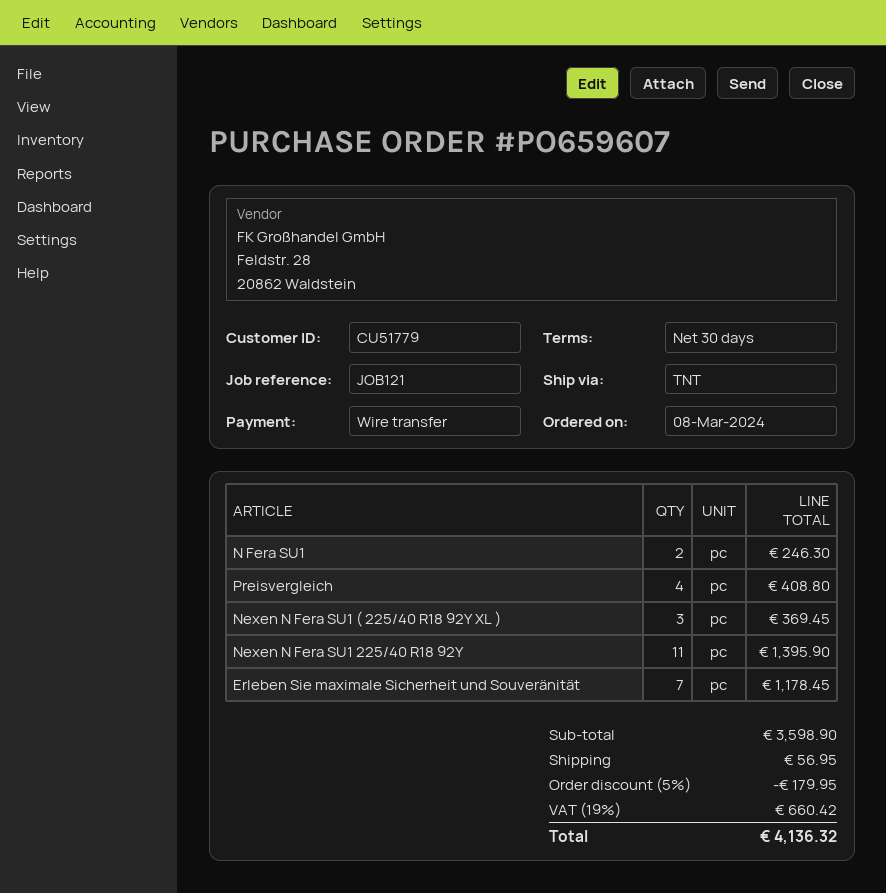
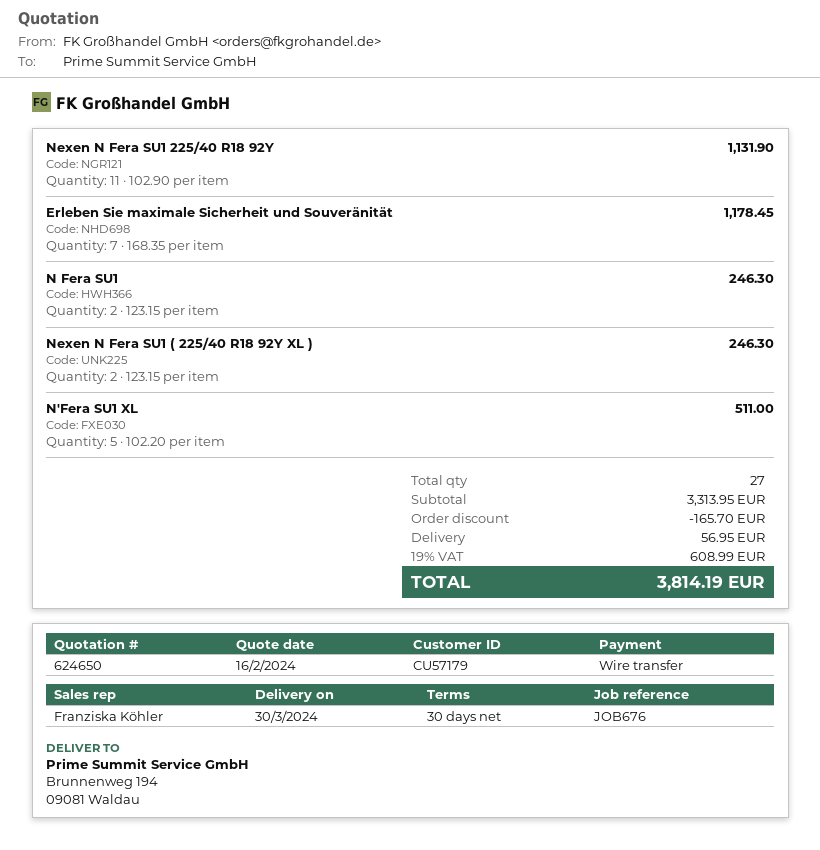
customer number: CU51779 -> CU57179
reference: JOB121 -> JOB676
Preisvergleich: 4 for 408.80 -> none
Nexen N Fera SU1 ( 225/40 R18 92Y XL ): 3 for 369.45 -> 2 for 246.30
Nexen N Fera SU1 225/40 R18 92Y: 11 for 1395.90 -> 11 for 1131.90
N'Fera SU1 XL: none -> 5 for 511.00
subtotal: 3598.90 -> 3313.95
discount: 179.95 -> 165.70
tax: 19% = 660.42 -> 19% = 608.99
total: 4136.32 -> 3814.19

